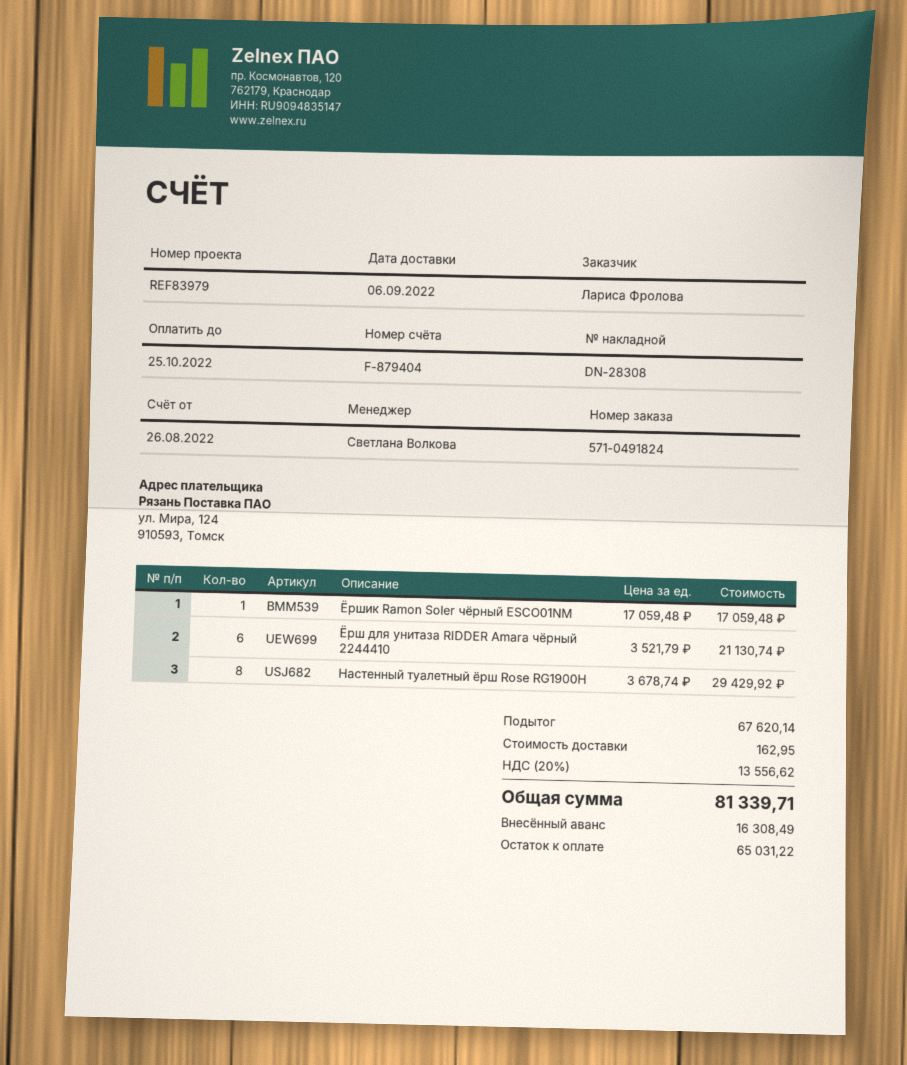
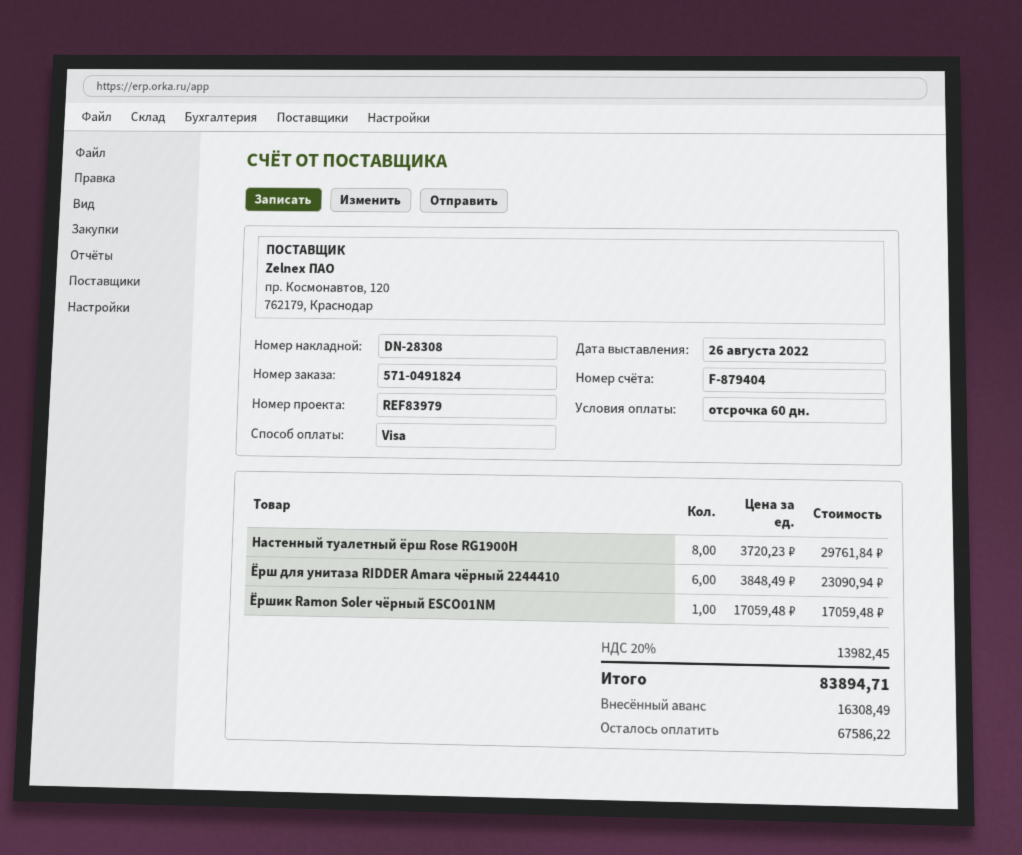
Ёрш для унитаза RIDDER Amara чёрный 2244410: 6 x 3521.79 = 21130.74 -> 6 x 3848.49 = 23090.94
Настенный туалетный ёрш Rose RG1900H: 8 x 3678.74 = 29429.92 -> 8 x 3720.23 = 29761.84
shipping: 162.95 -> none
tax: 20% = 13556.62 -> 20% = 13982.45
total: 81339.71 -> 83894.71
balance: 65031.22 -> 67586.22

